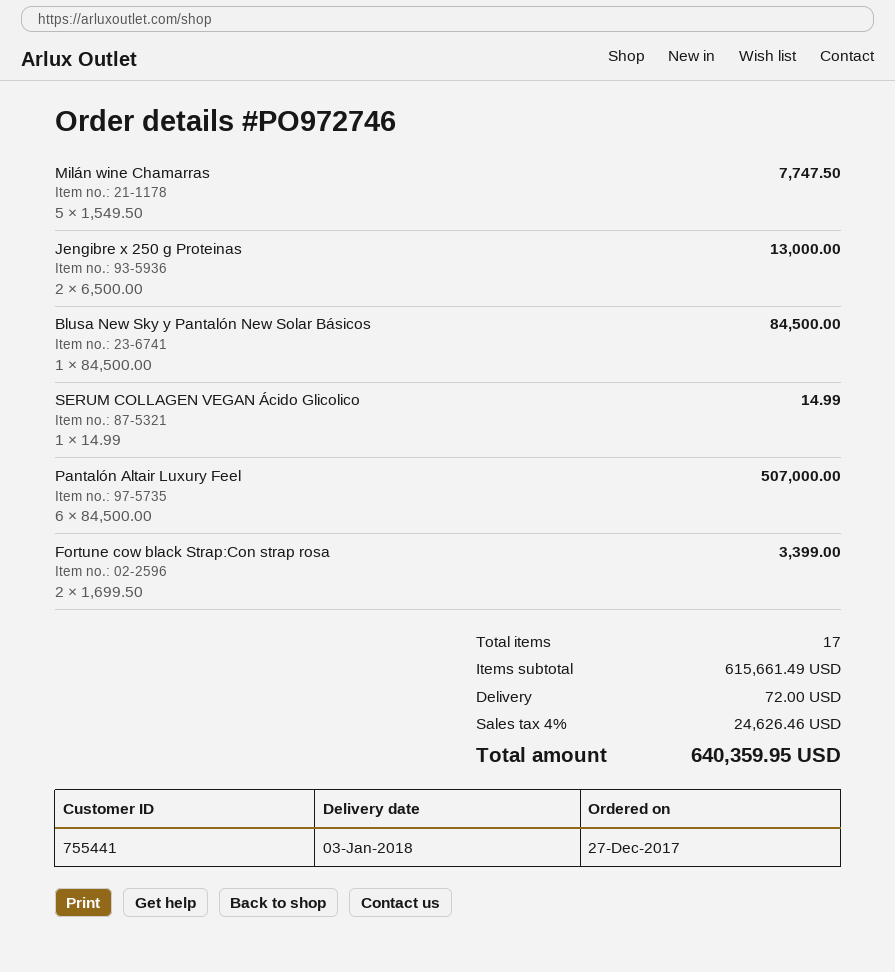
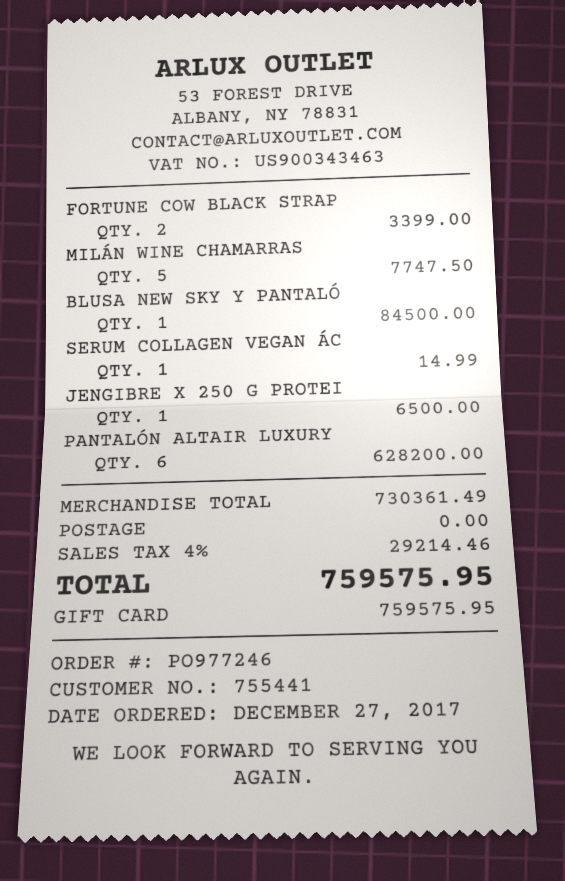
order number: PO972746 -> PO977246
Jengibre x 250 g Proteinas: 2 for 13000.00 -> 1 for 6500.00
Pantalón Altair Luxury Feel: 6 for 507000.00 -> 6 for 628200.00
subtotal: 615661.49 -> 730361.49
shipping: 72.00 -> 0.00
tax: 4% = 24626.46 -> 4% = 29214.46
total: 640359.95 -> 759575.95

